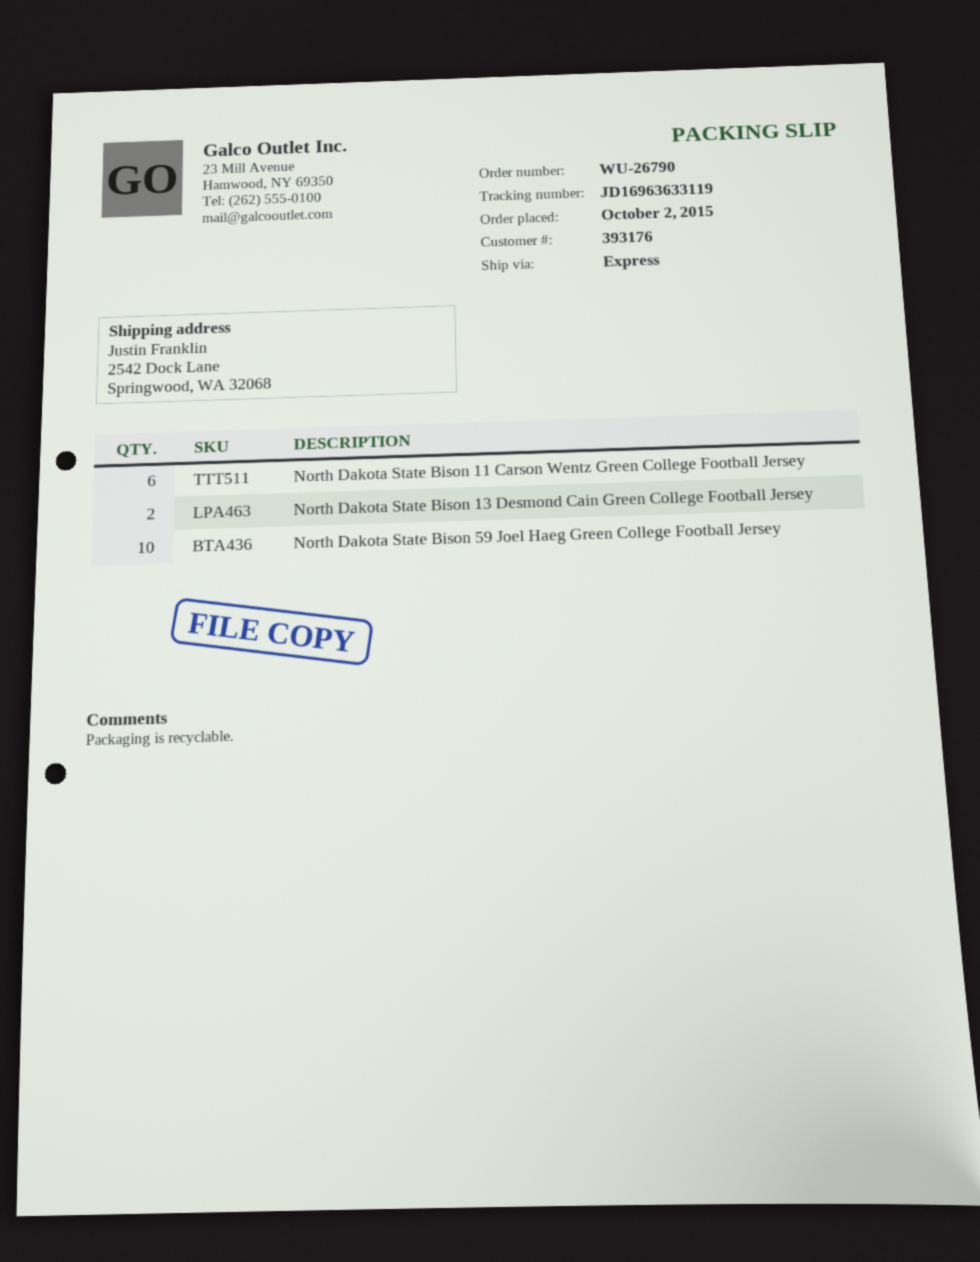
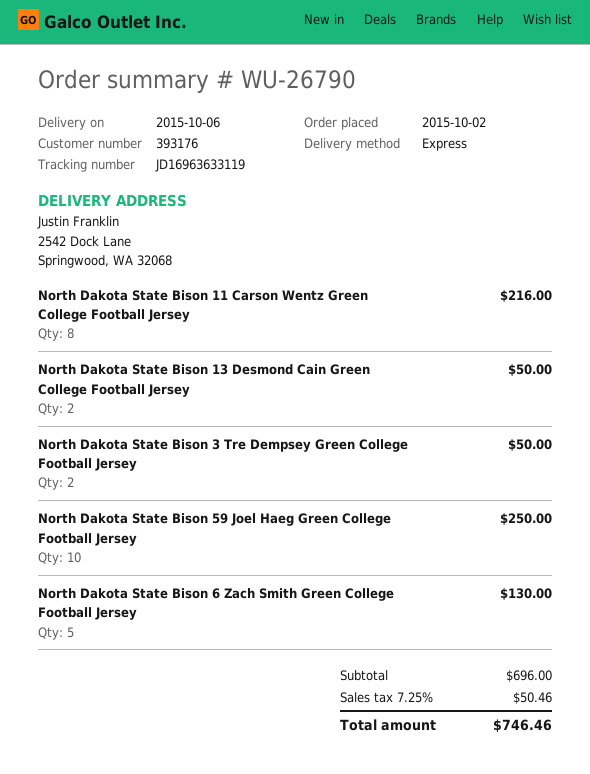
North Dakota State Bison 11 Carson Wentz Green College Football Jersey: 6 -> 8
North Dakota State Bison 3 Tre Dempsey Green College Football Jersey: none -> 2
North Dakota State Bison 6 Zach Smith Green College Football Jersey: none -> 5

